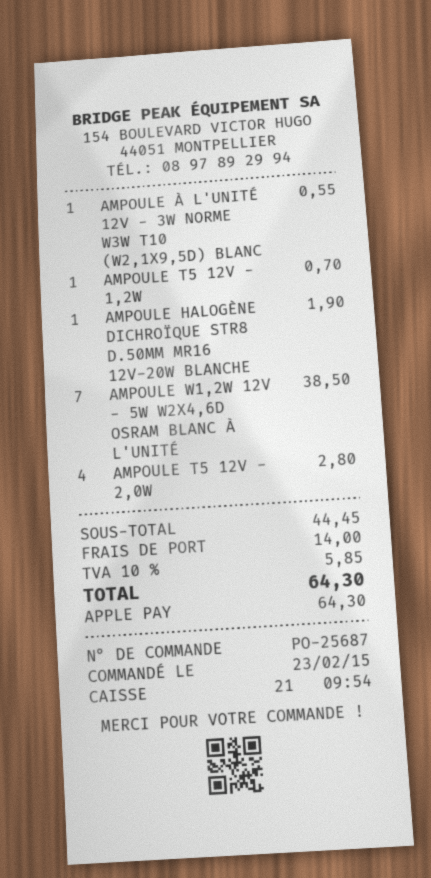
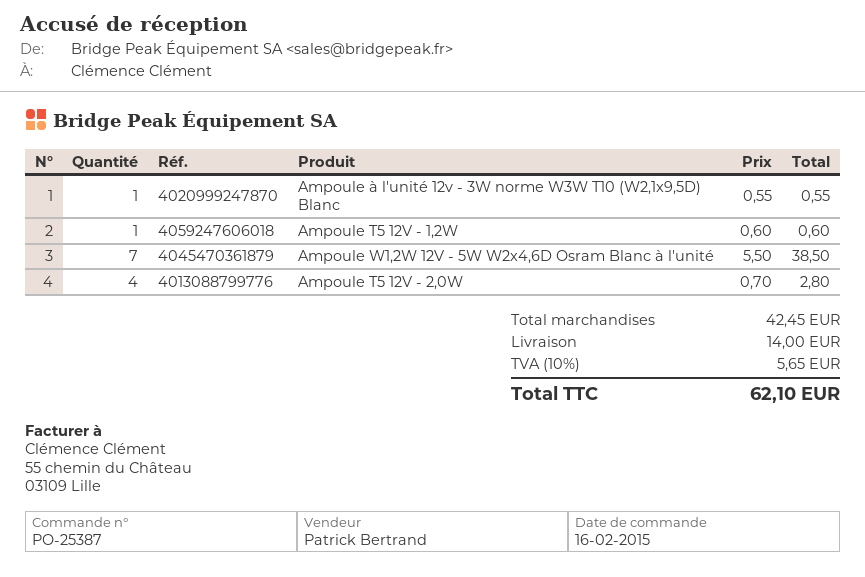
order number: PO-25687 -> PO-25387
order date: 2015-02-23 -> 2015-02-16
AMPOULE T5 12V - 1,2W: 1 for 0.70 -> 1 for 0.60
AMPOULE HALOGÈNE DICHROÏQUE STR8 D.50MM MR16 12V-20W BLANCHE: 1 for 1.90 -> none
subtotal: 44.45 -> 42.45
tax: 10% = 5.85 -> 10% = 5.65
total: 64.30 -> 62.10

